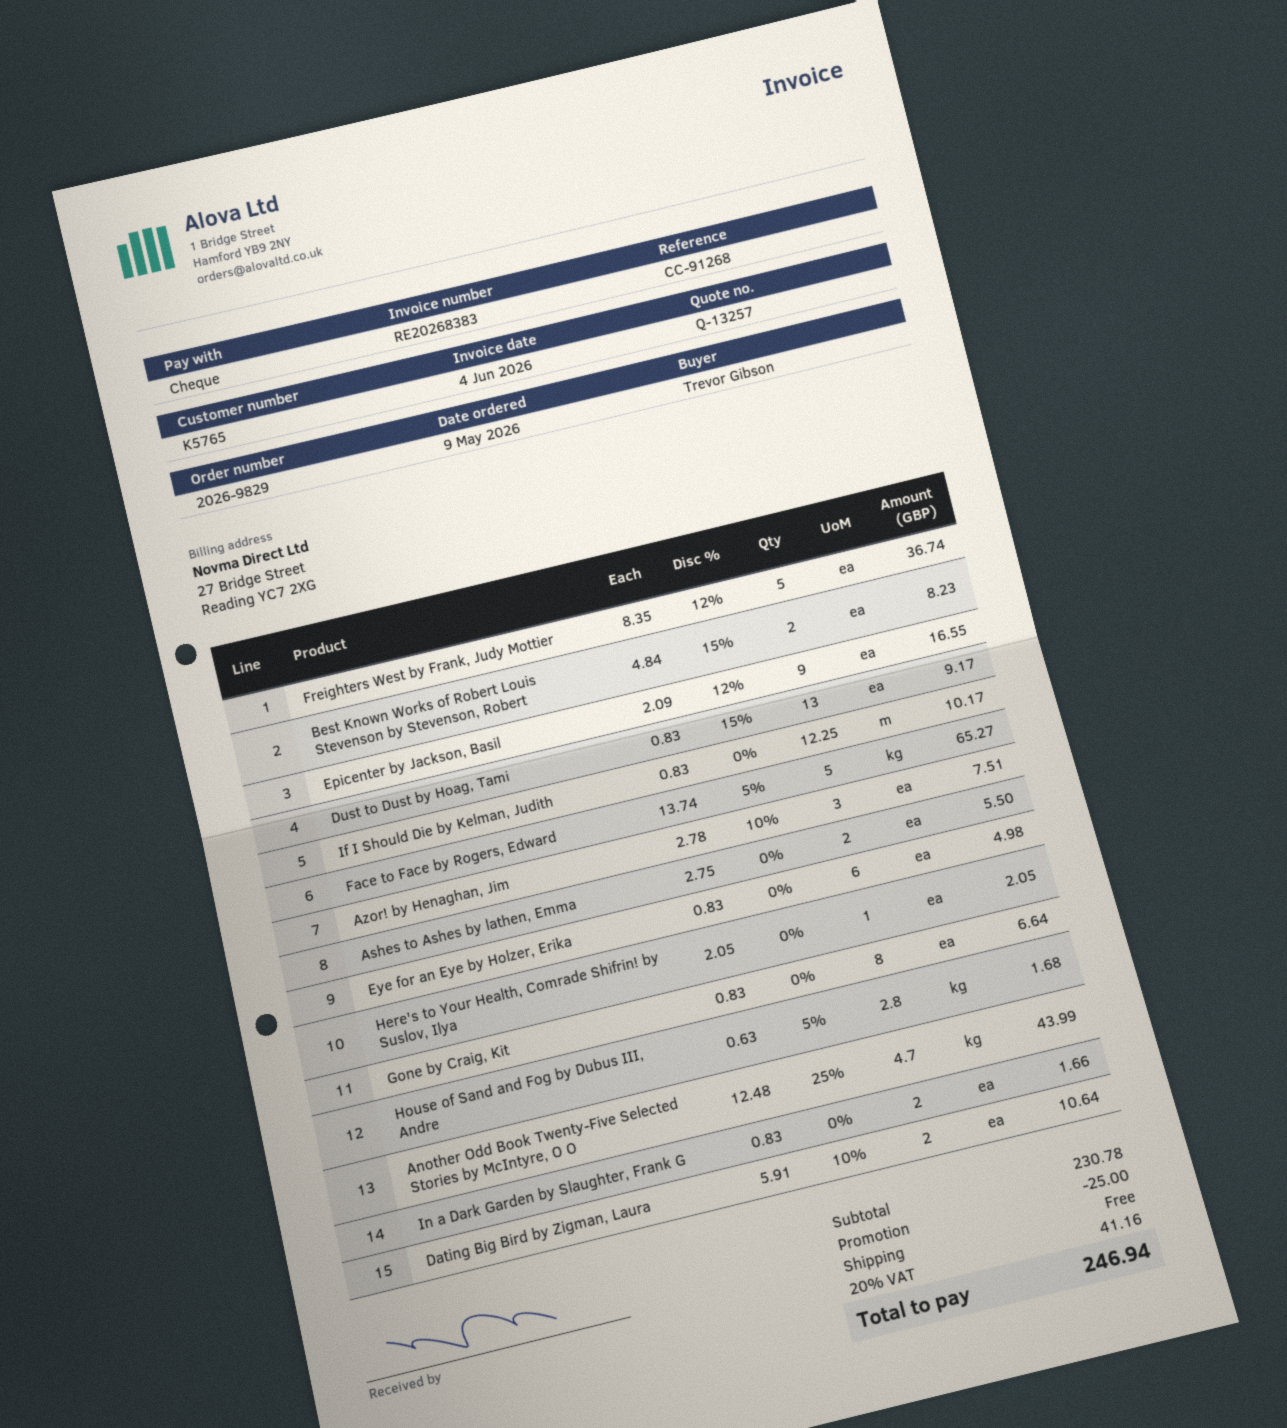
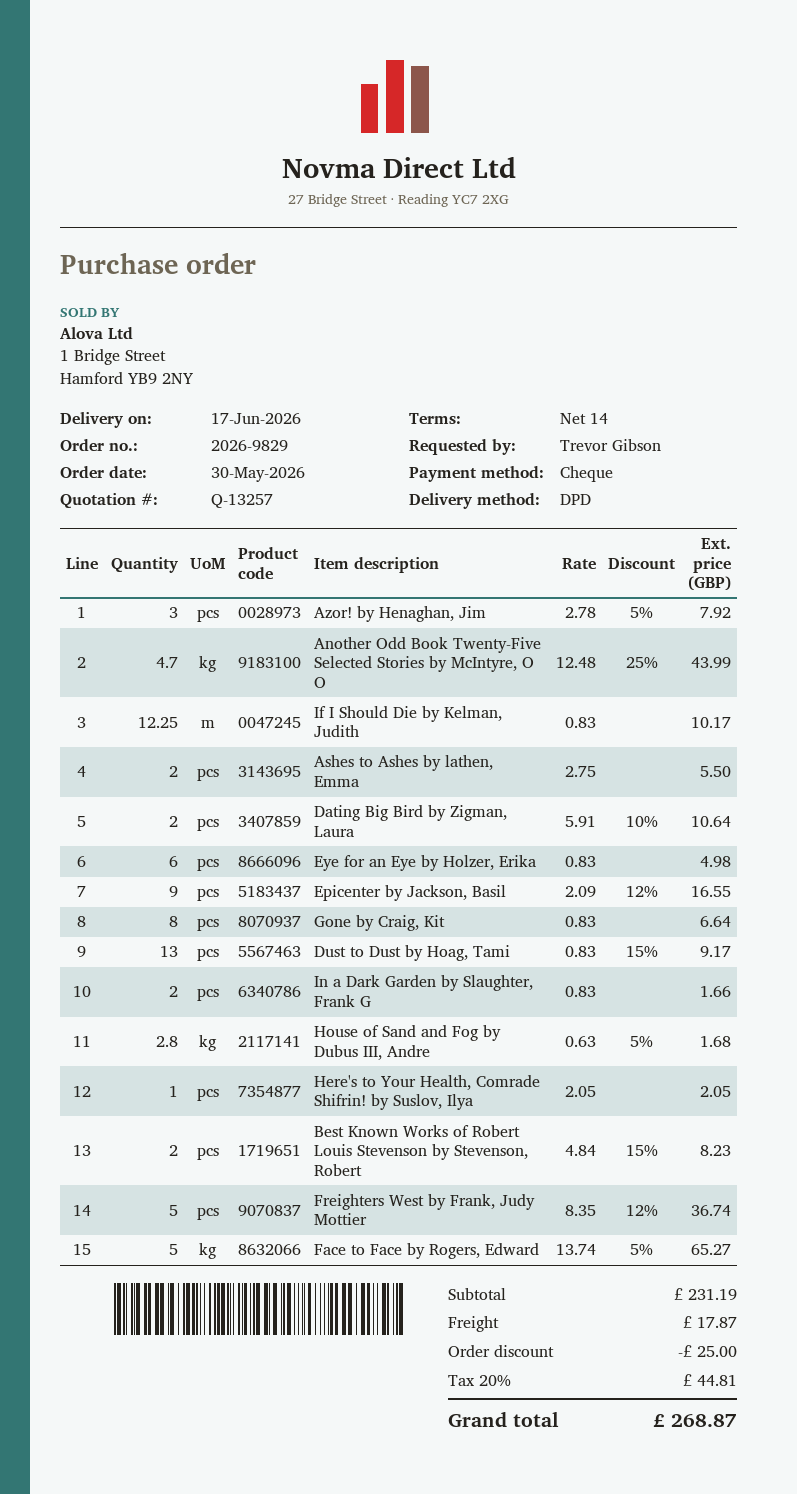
order date: 2026-05-09 -> 2026-05-30
Azor! by Henaghan, Jim: 3 x 2.78 - 10% = 7.51 -> 3 x 2.78 - 5% = 7.92
subtotal: 230.78 -> 231.19
shipping: 0.00 -> 17.87
tax: 20% = 41.16 -> 20% = 44.81
total: 246.94 -> 268.87

